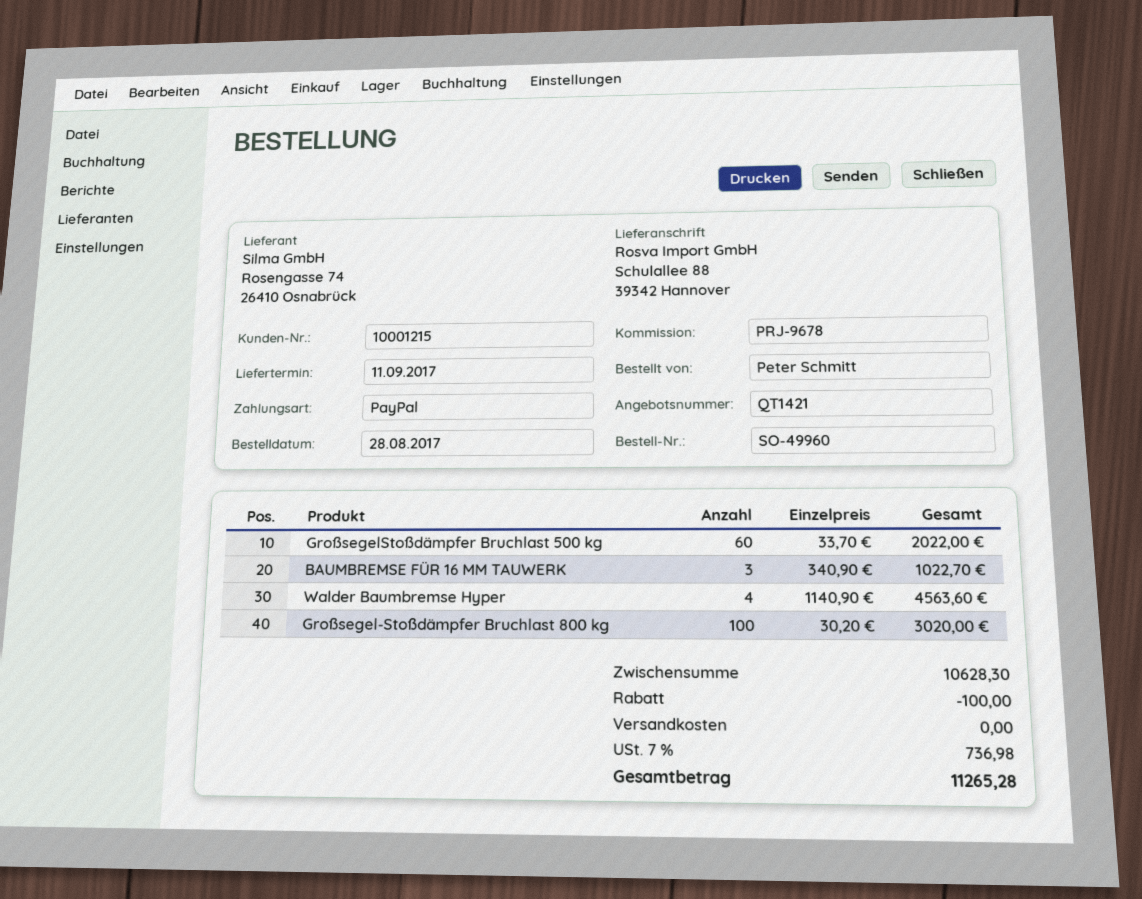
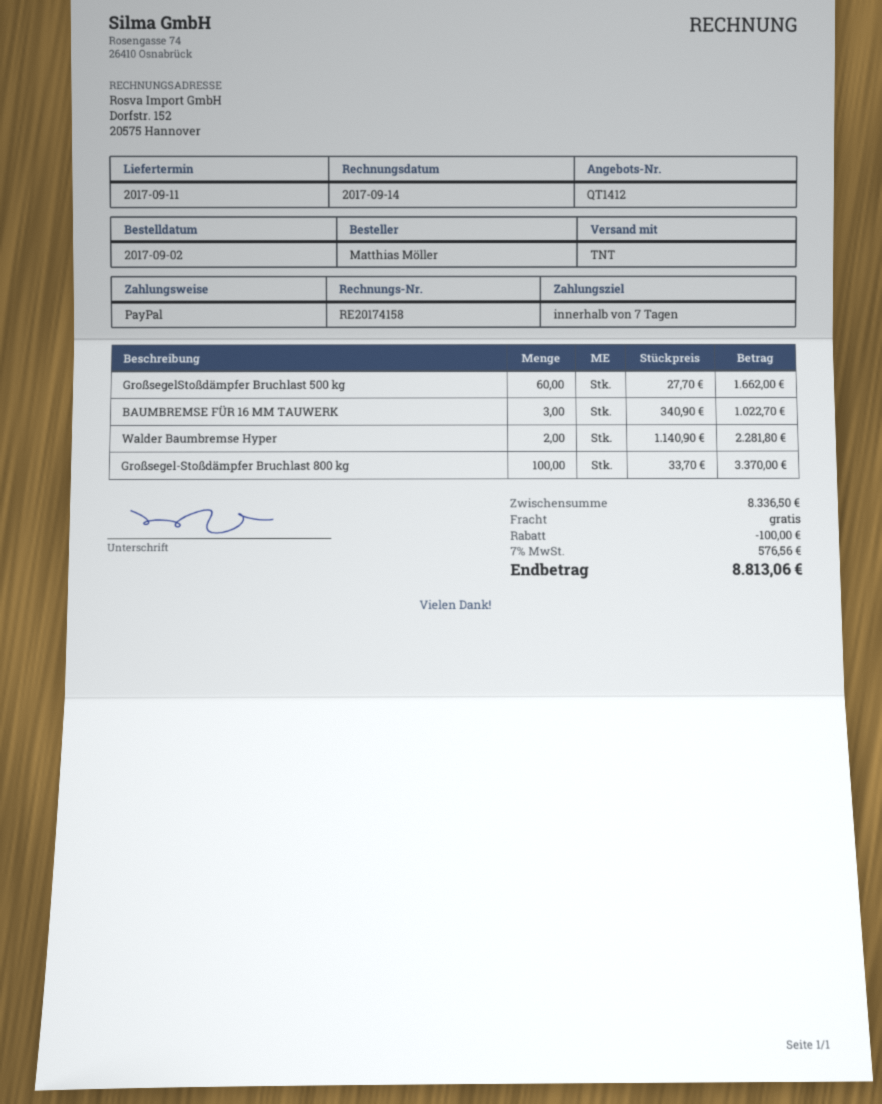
quote number: QT1421 -> QT1412
order date: 2017-08-28 -> 2017-09-02
ordered by: Peter Schmitt -> Matthias Möller
GroßsegelStoßdämpfer Bruchlast 500 kg: 60 x 33.70 = 2022.00 -> 60 x 27.70 = 1662.00
Walder Baumbremse Hyper: 4 x 1140.90 = 4563.60 -> 2 x 1140.90 = 2281.80
Großsegel-Stoßdämpfer Bruchlast 800 kg: 100 x 30.20 = 3020.00 -> 100 x 33.70 = 3370.00
subtotal: 10628.30 -> 8336.50
tax: 7% = 736.98 -> 7% = 576.56
total: 11265.28 -> 8813.06

